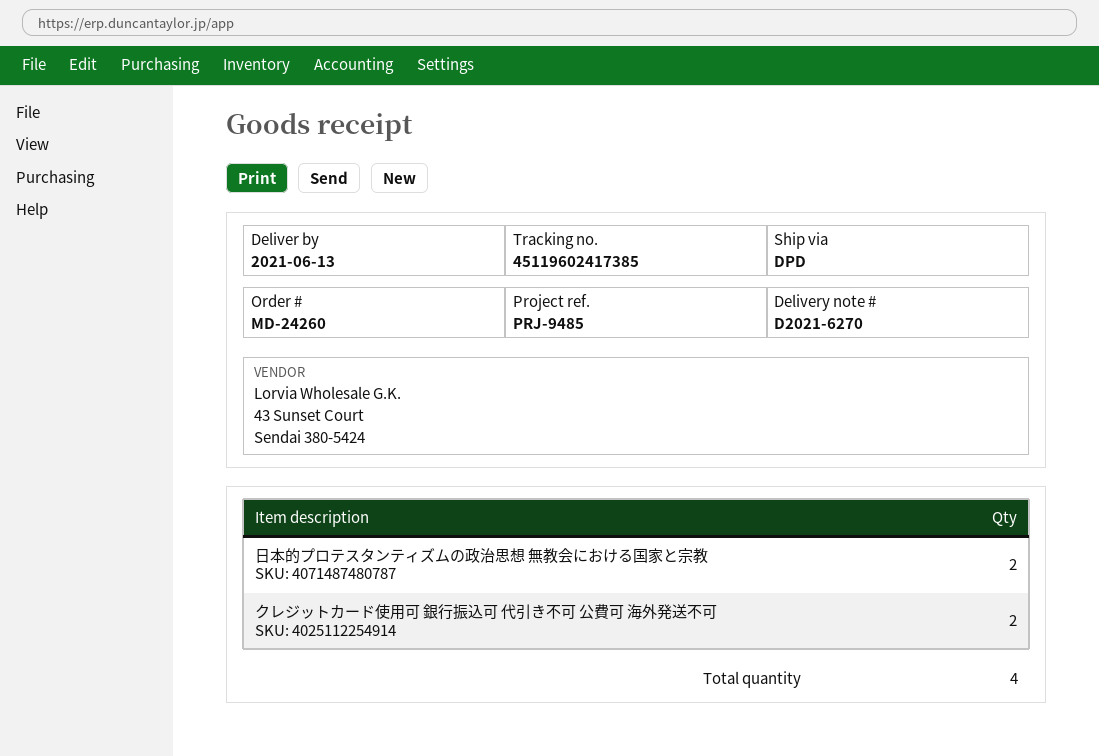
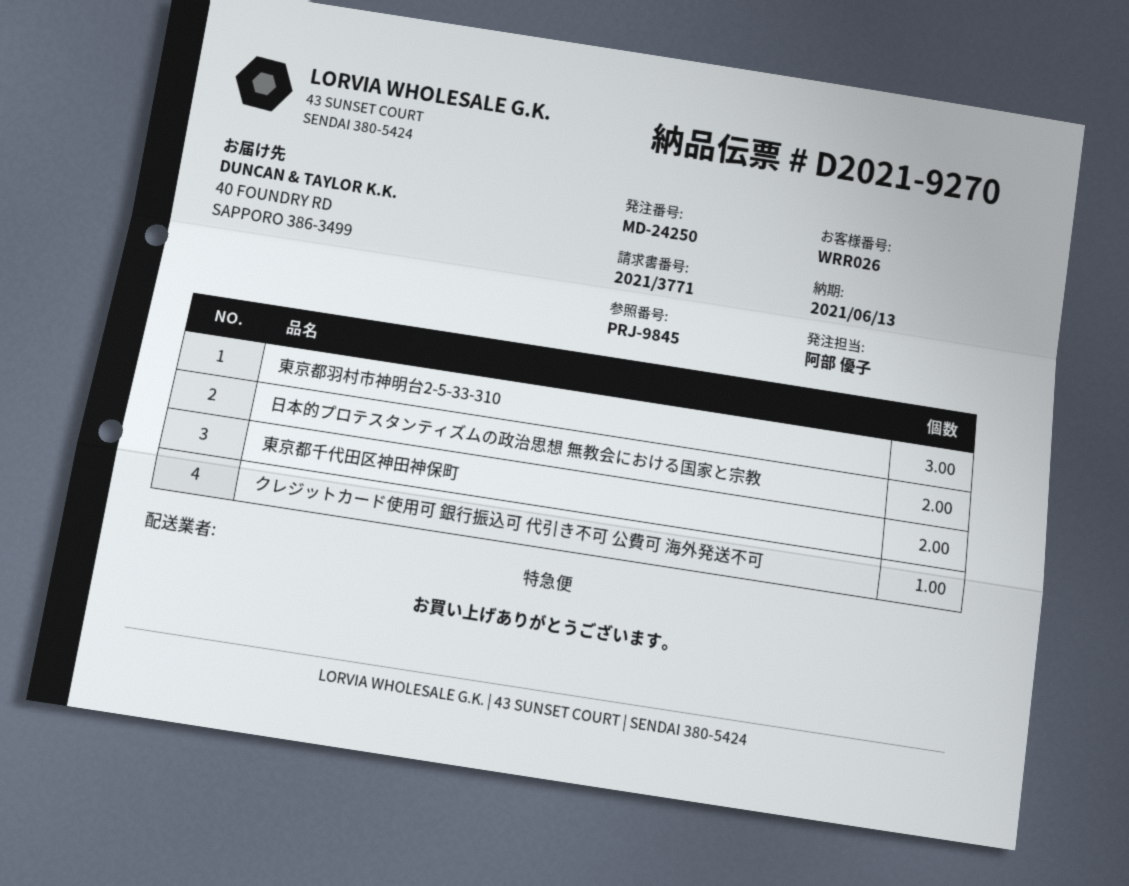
order number: MD-24260 -> MD-24250
delivery note number: D2021-6270 -> D2021-9270
reference: PRJ-9485 -> PRJ-9845
shipping method: DPD -> express
クレジットカード使用可 銀行振込可 代引き不可 公費可 海外発送不可: 2 -> 1
東京都羽村市神明台2-5-33-310: none -> 3
東京都千代田区神田神保町: none -> 2

